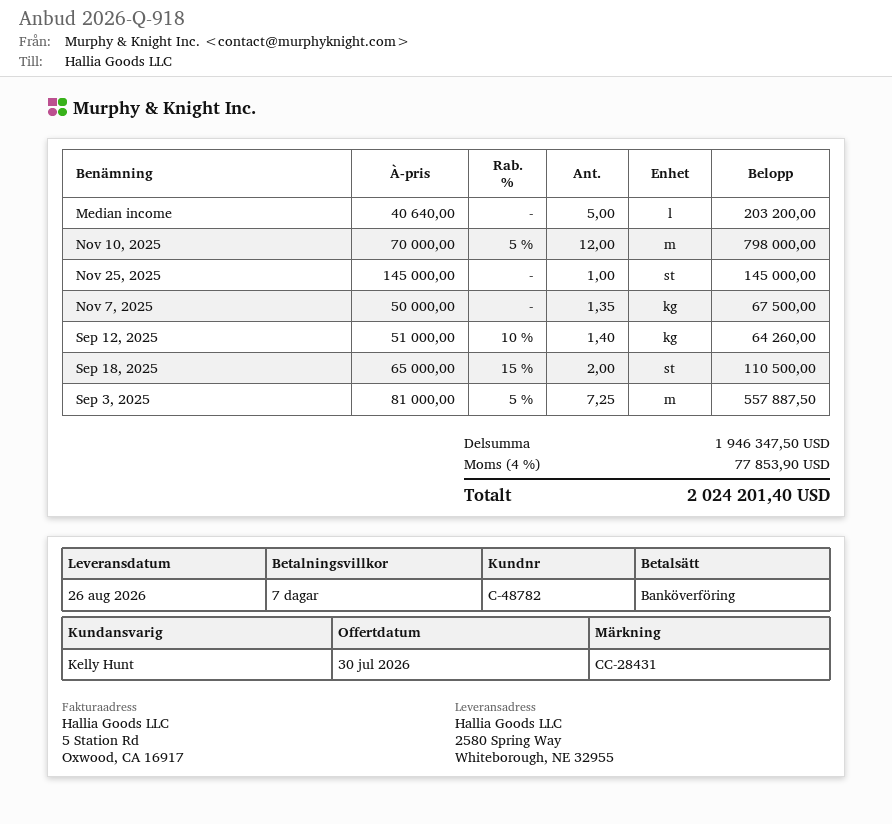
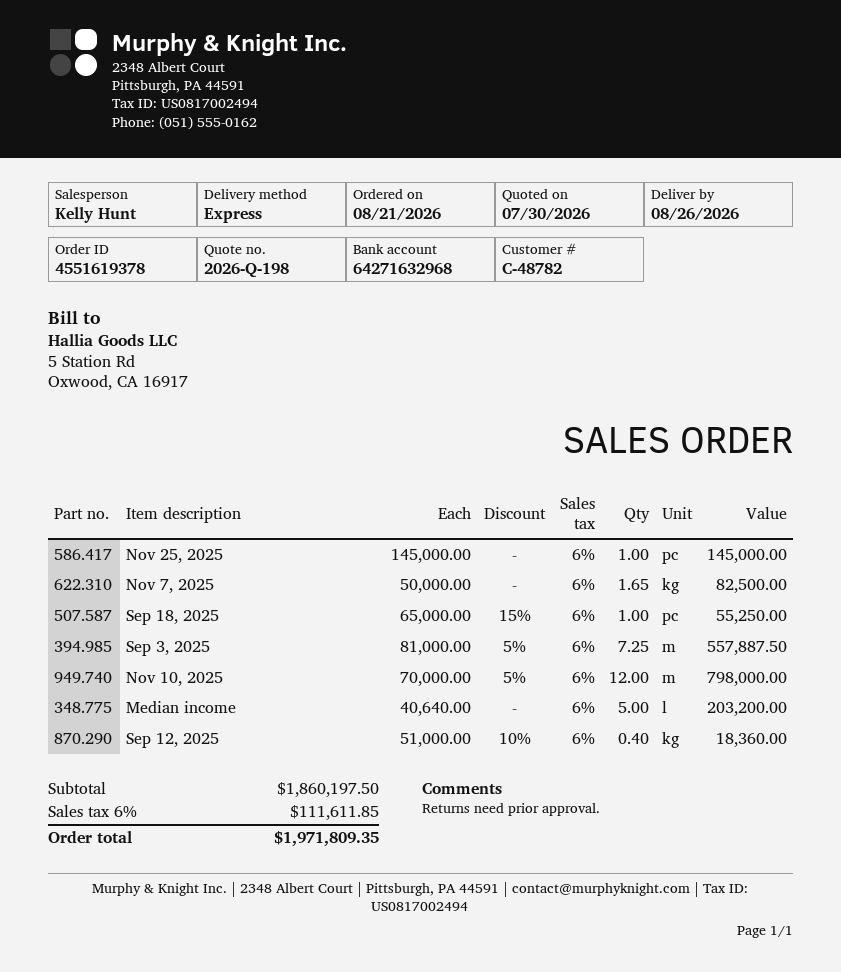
quote number: 2026-Q-918 -> 2026-Q-198
Nov 7, 2025: 1.35 x 50000.00 = 67500.00 -> 1.65 x 50000.00 = 82500.00
Sep 12, 2025: 1.4 x 51000.00 - 10% = 64260.00 -> 0.4 x 51000.00 - 10% = 18360.00
Sep 18, 2025: 2 x 65000.00 - 15% = 110500.00 -> 1 x 65000.00 - 15% = 55250.00
subtotal: 1946347.50 -> 1860197.50
tax: 4% = 77853.90 -> 6% = 111611.85
total: 2024201.40 -> 1971809.35

